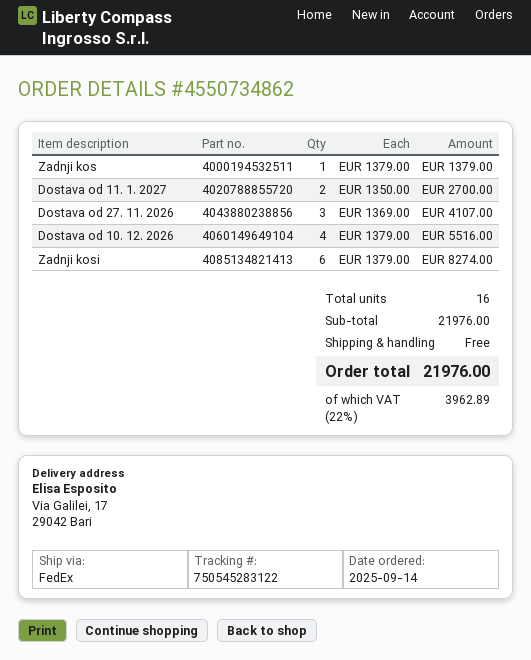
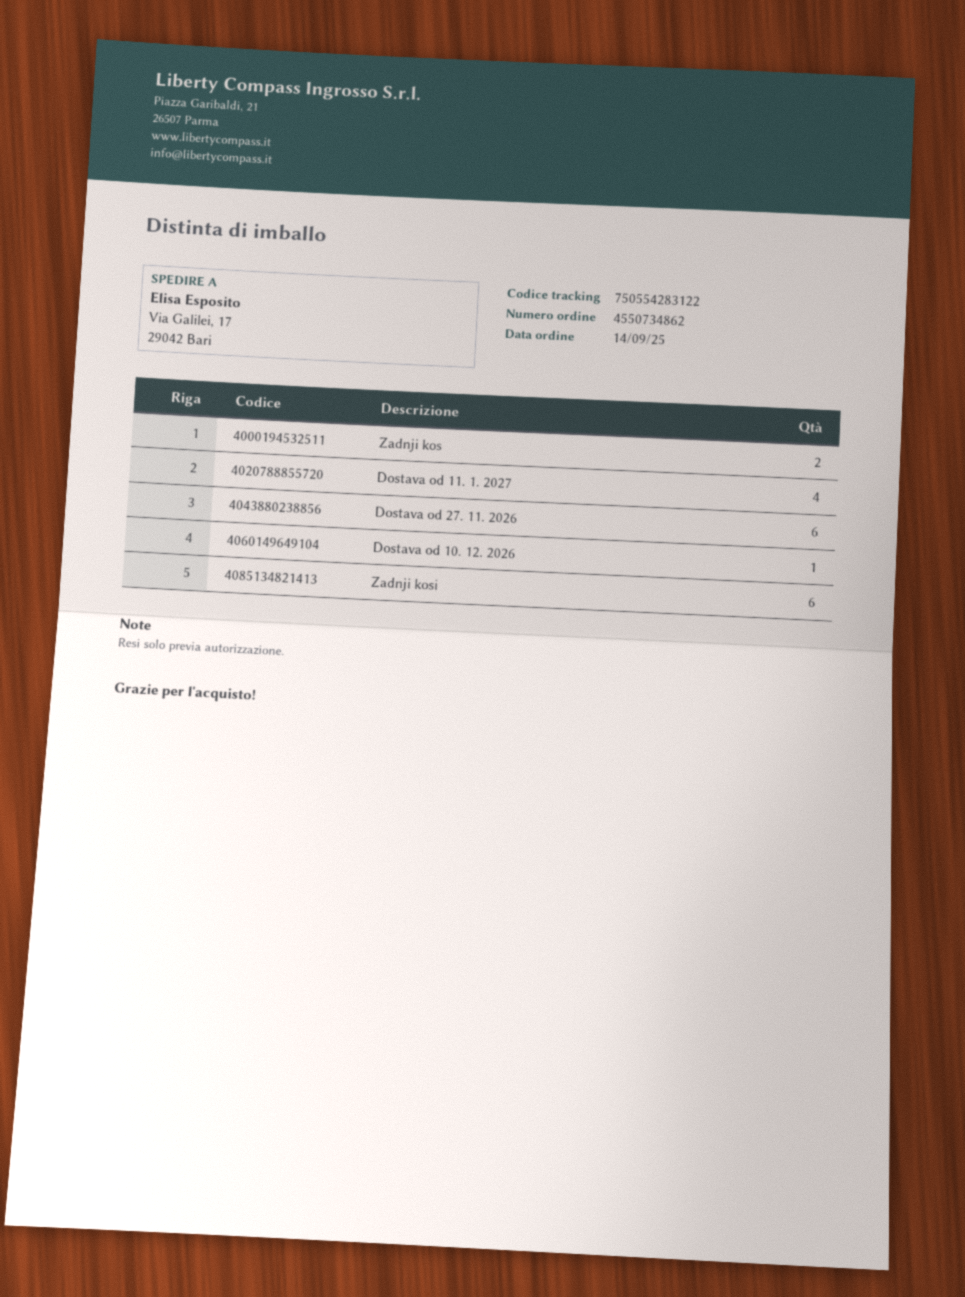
tracking number: 750545283122 -> 750554283122
Zadnji kos: 1 -> 2
Dostava od 11. 1. 2027: 2 -> 4
Dostava od 27. 11. 2026: 3 -> 6
Dostava od 10. 12. 2026: 4 -> 1

